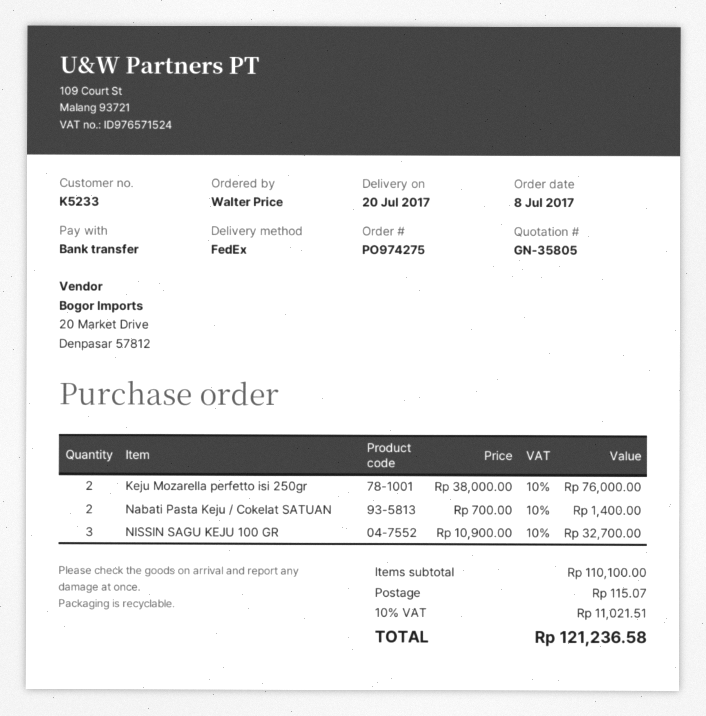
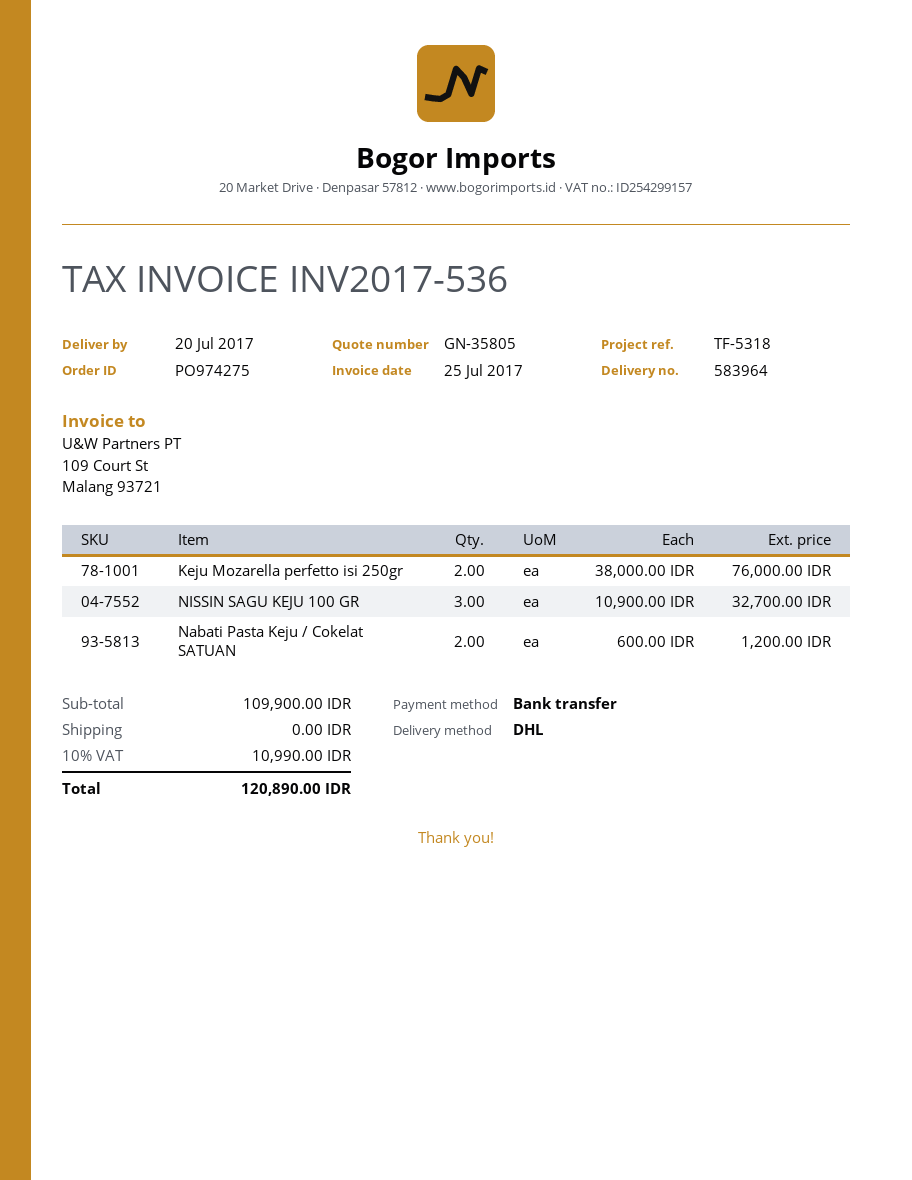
shipping method: FedEx -> DHL
Nabati Pasta Keju / Cokelat SATUAN: 2 x 700.00 = 1400.00 -> 2 x 600.00 = 1200.00
subtotal: 110100.00 -> 109900.00
shipping: 115.07 -> 0.00
tax: 10% = 11021.51 -> 10% = 10990.00
total: 121236.58 -> 120890.00

